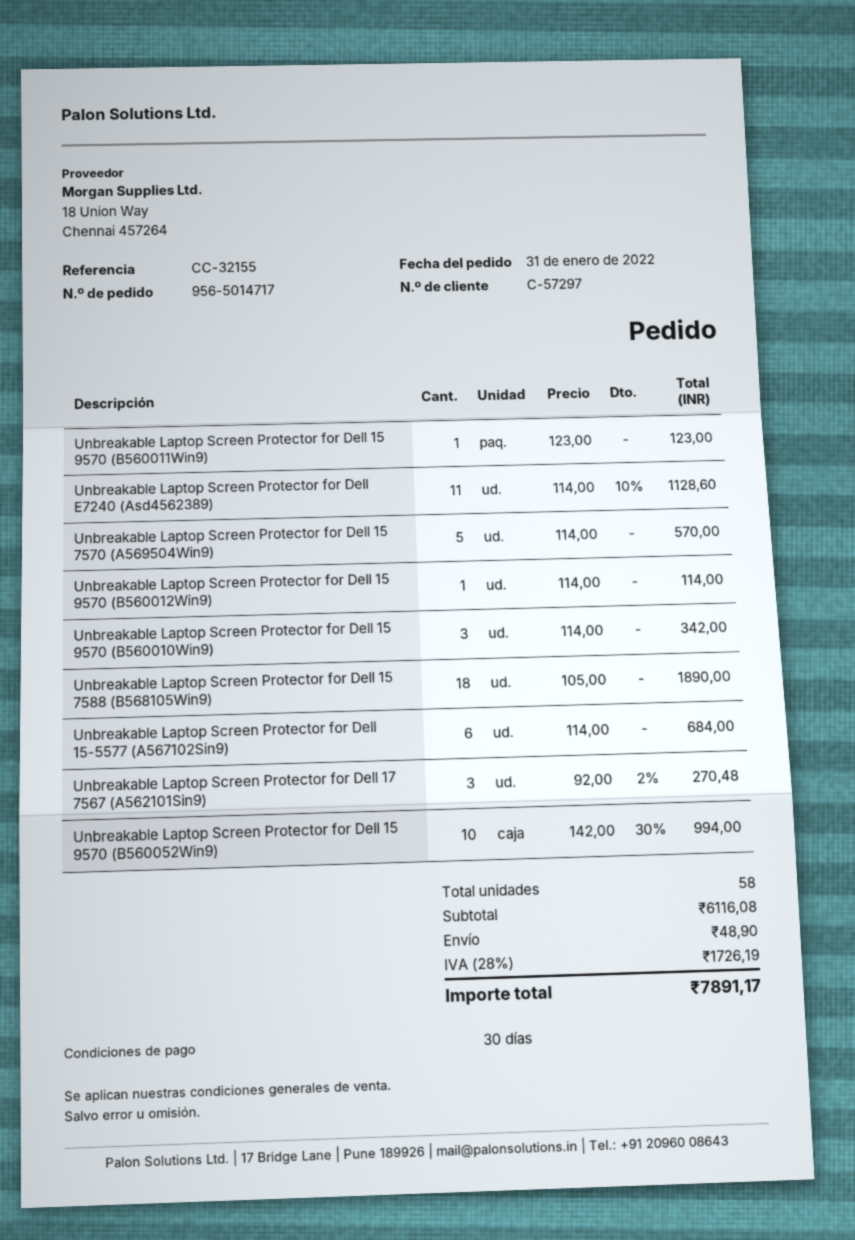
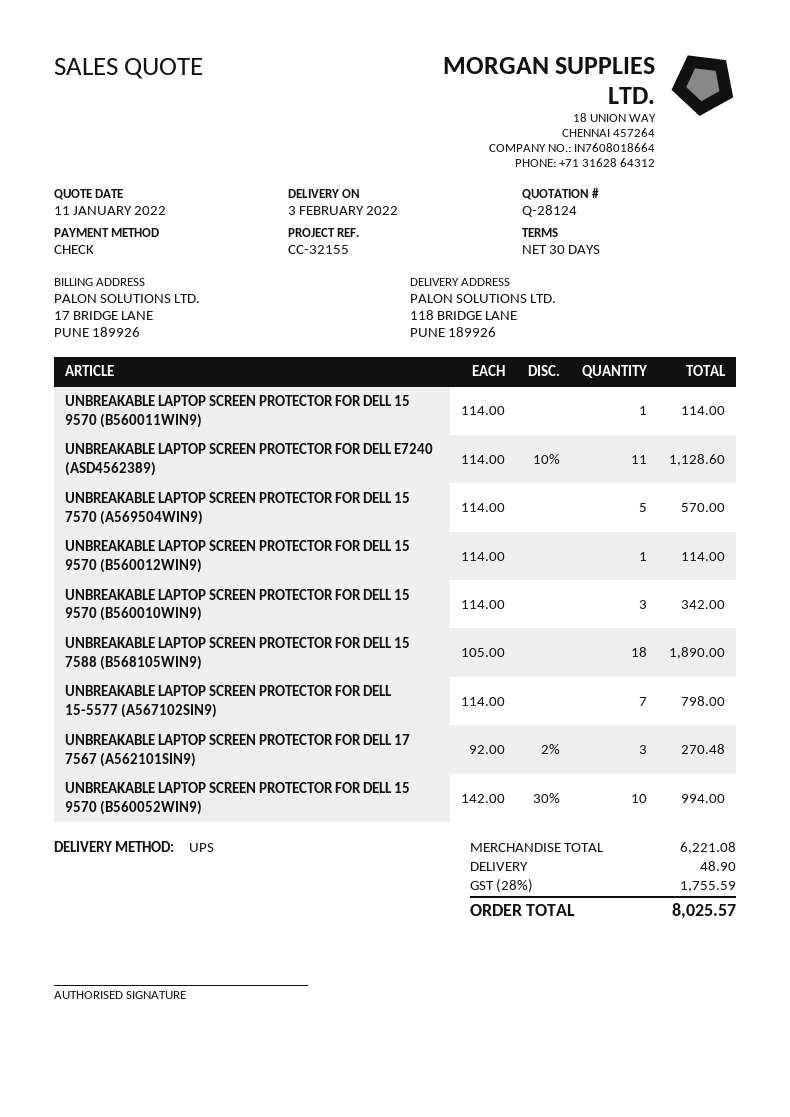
Unbreakable Laptop Screen Protector for Dell 15 9570 (B560011Win9): 1 x 123.00 = 123.00 -> 1 x 114.00 = 114.00
Unbreakable Laptop Screen Protector for Dell 15-5577 (A567102Sin9): 6 x 114.00 = 684.00 -> 7 x 114.00 = 798.00
subtotal: 6116.08 -> 6221.08
tax: 28% = 1726.19 -> 28% = 1755.59
total: 7891.17 -> 8025.57

